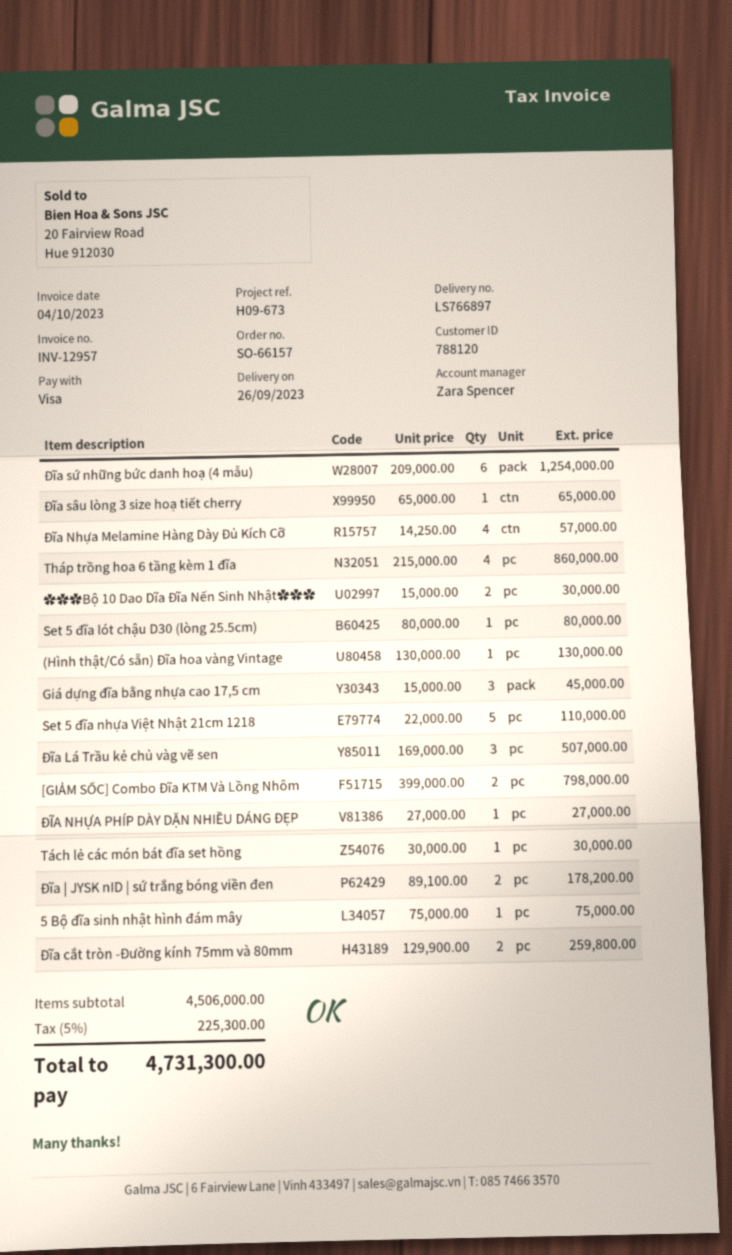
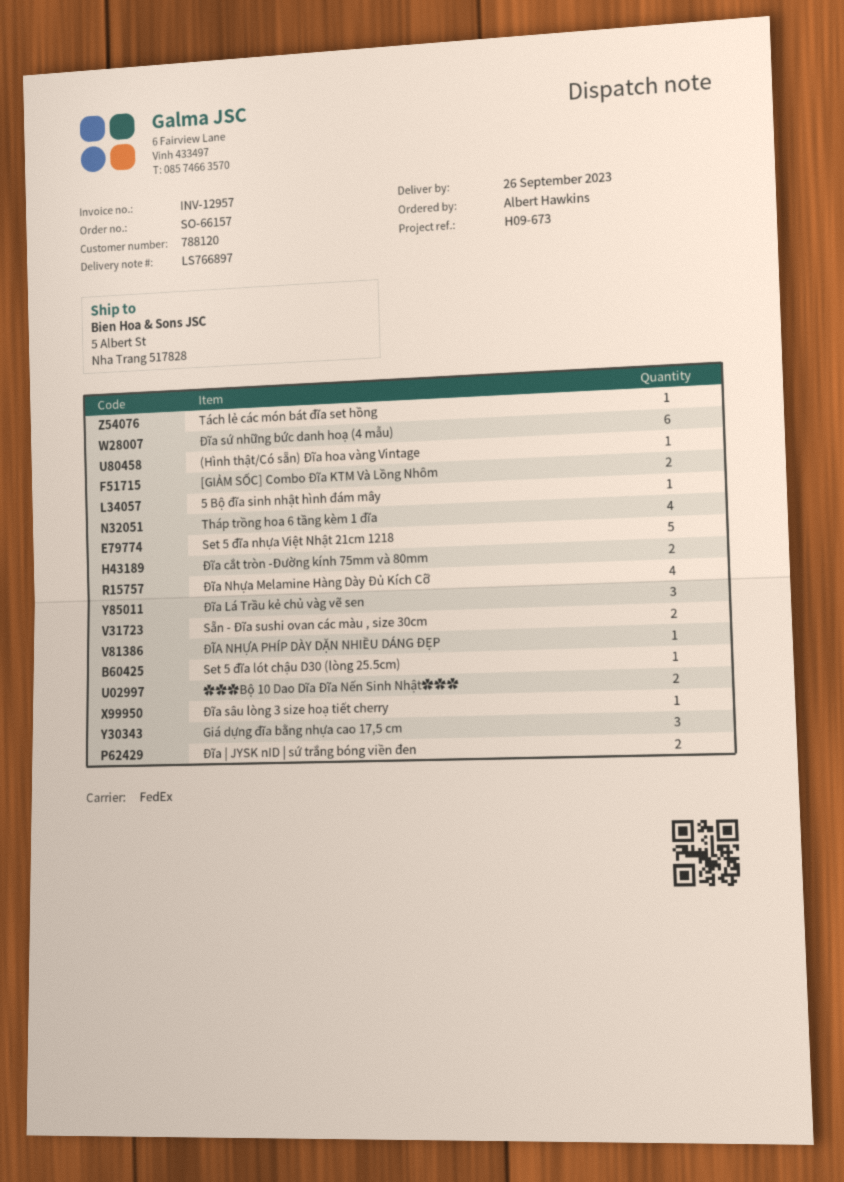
Sẵn - Đĩa sushi ovan các màu , size 30cm: none -> 2

